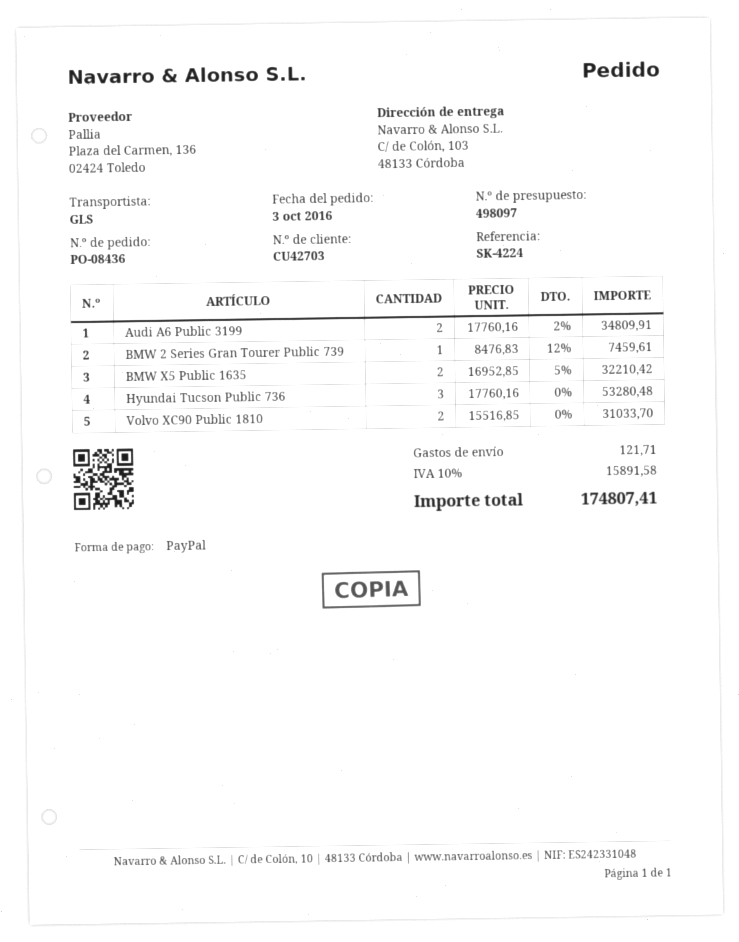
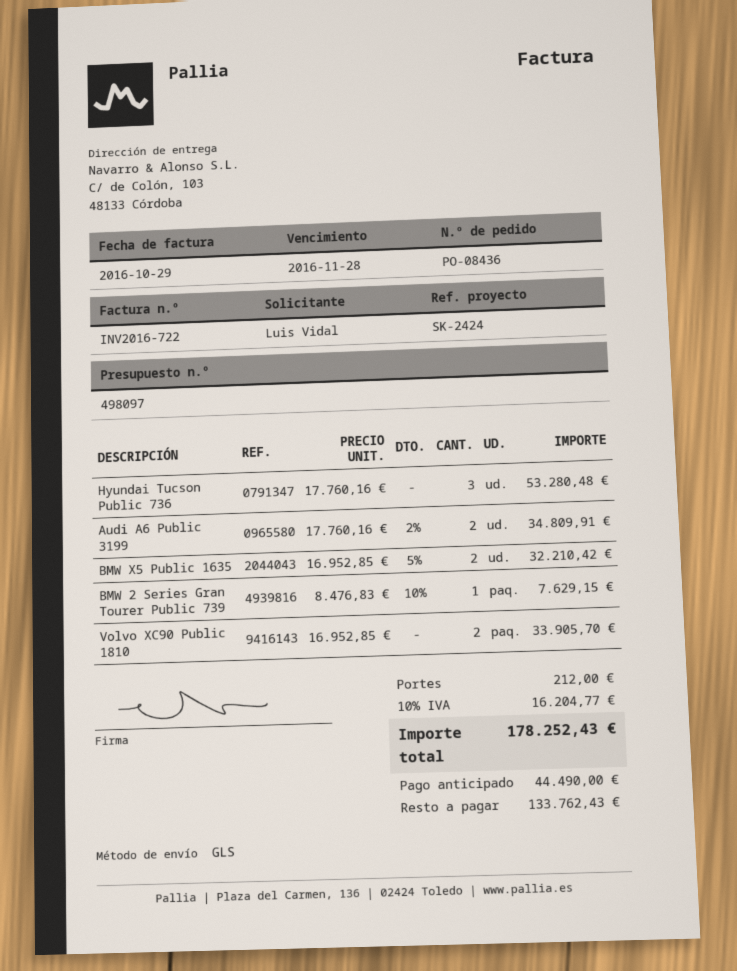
reference: SK-4224 -> SK-2424
BMW 2 Series Gran Tourer Public 739: 1 x 8476.83 - 12% = 7459.61 -> 1 x 8476.83 - 10% = 7629.15
Volvo XC90 Public 1810: 2 x 15516.85 = 31033.70 -> 2 x 16952.85 = 33905.70
shipping: 121.71 -> 212.00
tax: 10% = 15891.58 -> 10% = 16204.77
total: 174807.41 -> 178252.43

